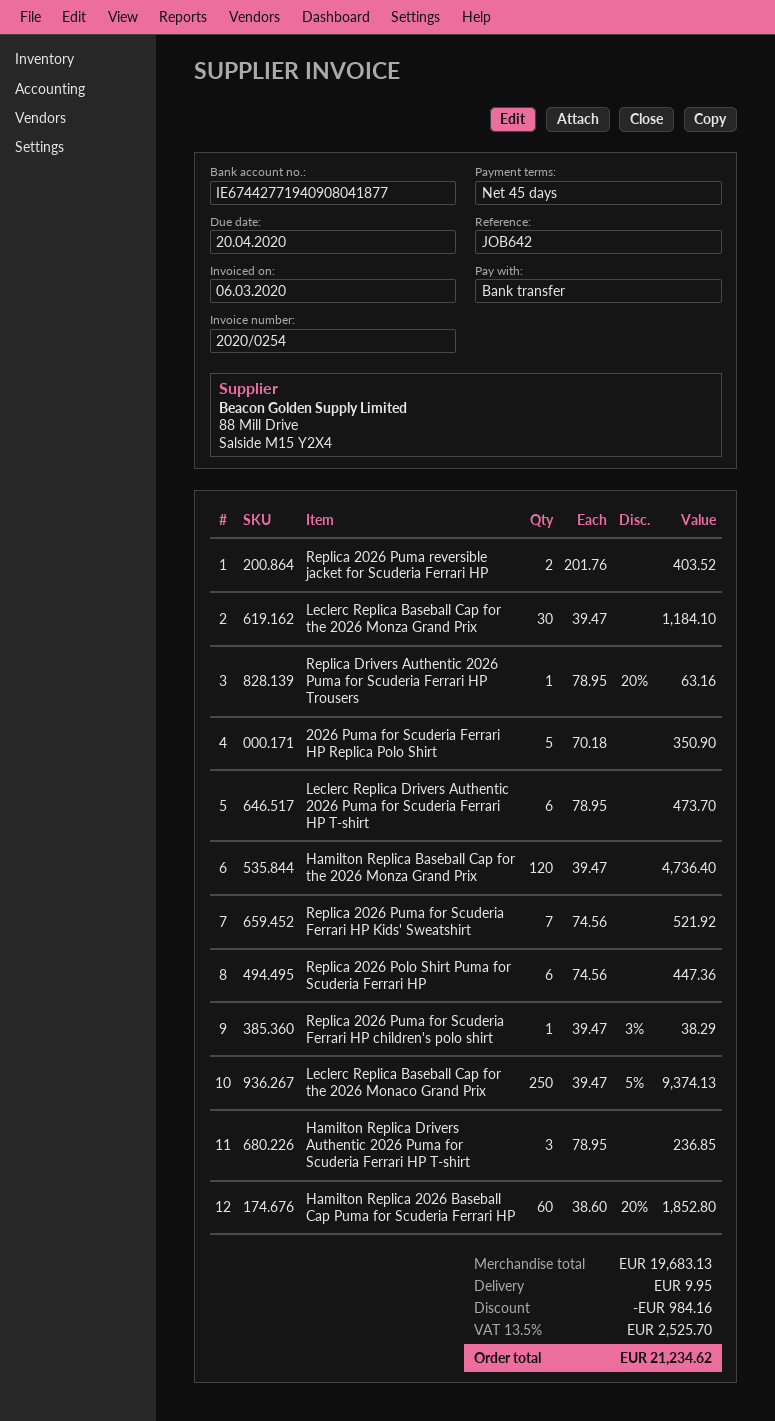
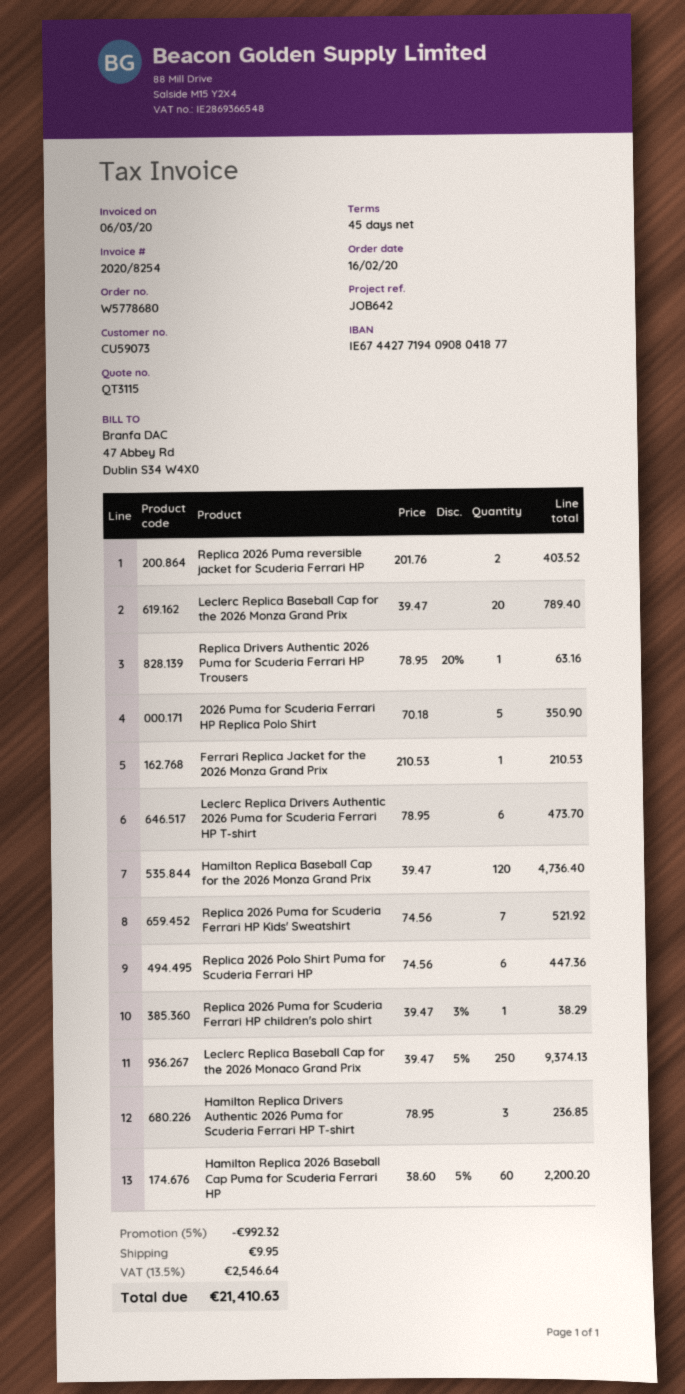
invoice number: 2020/0254 -> 2020/8254
Leclerc Replica Baseball Cap for the 2026 Monza Grand Prix: 30 x 39.47 = 1184.10 -> 20 x 39.47 = 789.40
Hamilton Replica 2026 Baseball Cap Puma for Scuderia Ferrari HP: 60 x 38.60 - 20% = 1852.80 -> 60 x 38.60 - 5% = 2200.20
Ferrari Replica Jacket for the 2026 Monza Grand Prix: none -> 1 x 210.53 = 210.53
discount: 984.16 -> 992.32
tax: 13.5% = 2525.70 -> 13.5% = 2546.64
total: 21234.62 -> 21410.63

